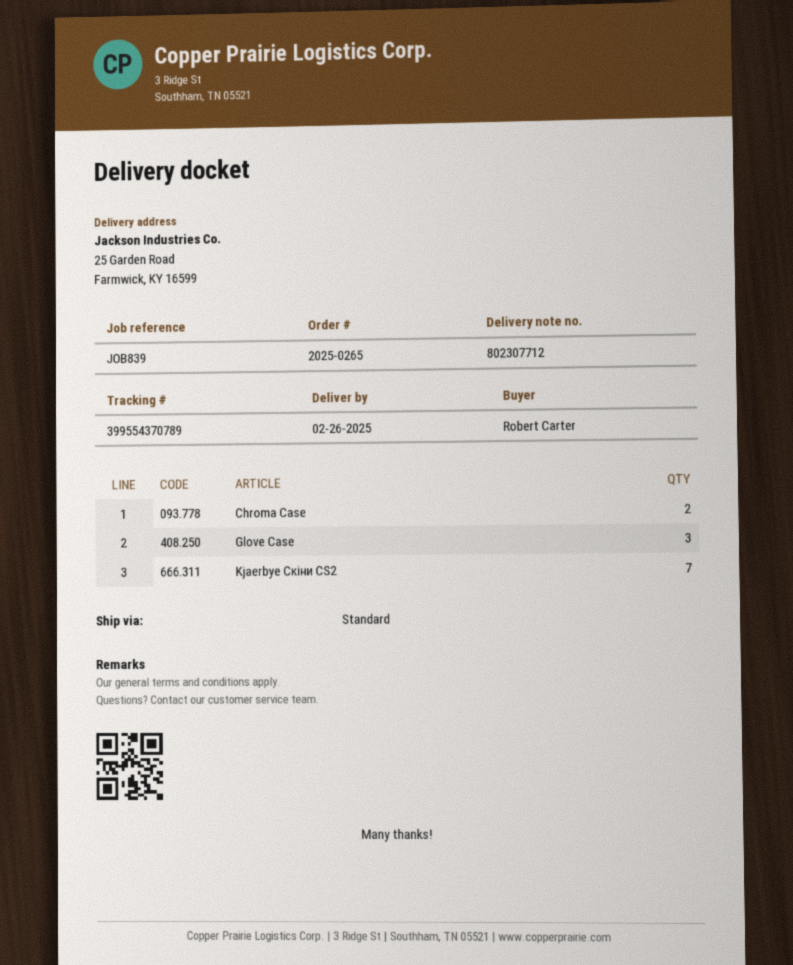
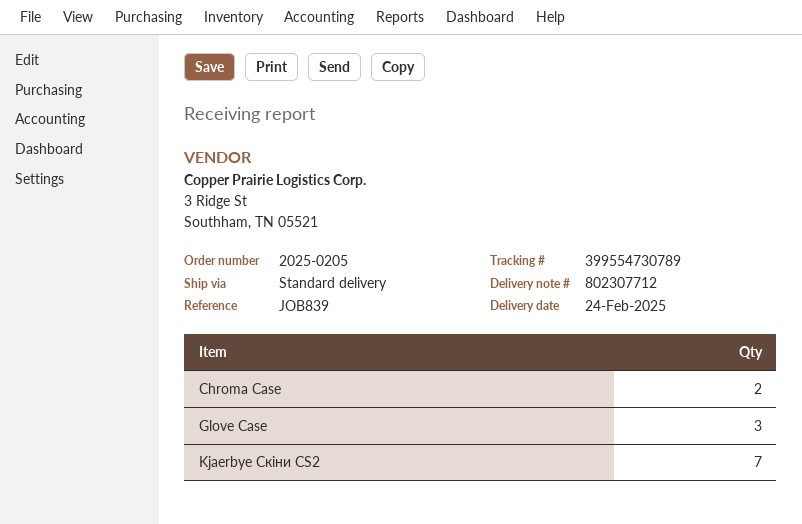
order number: 2025-0265 -> 2025-0205
delivery date: 2025-02-26 -> 2025-02-24
tracking number: 399554370789 -> 399554730789

